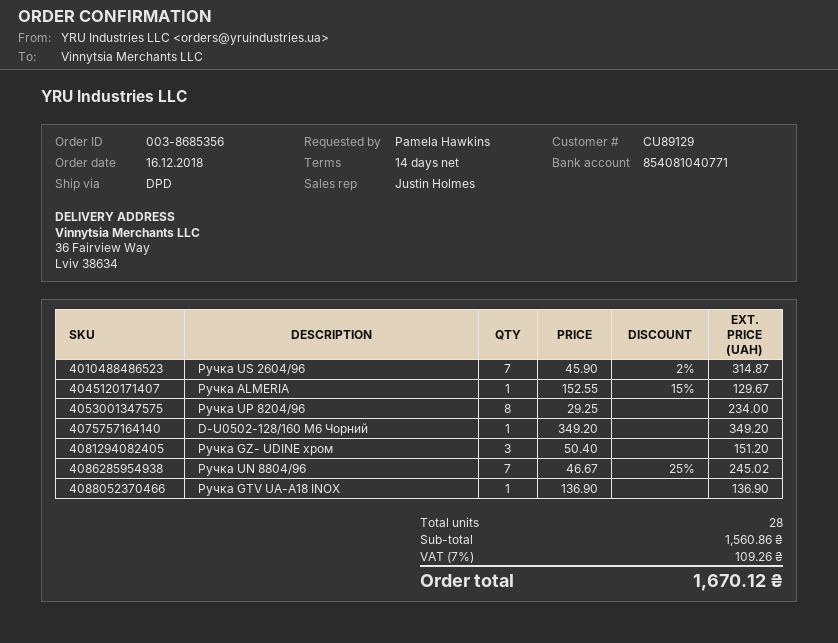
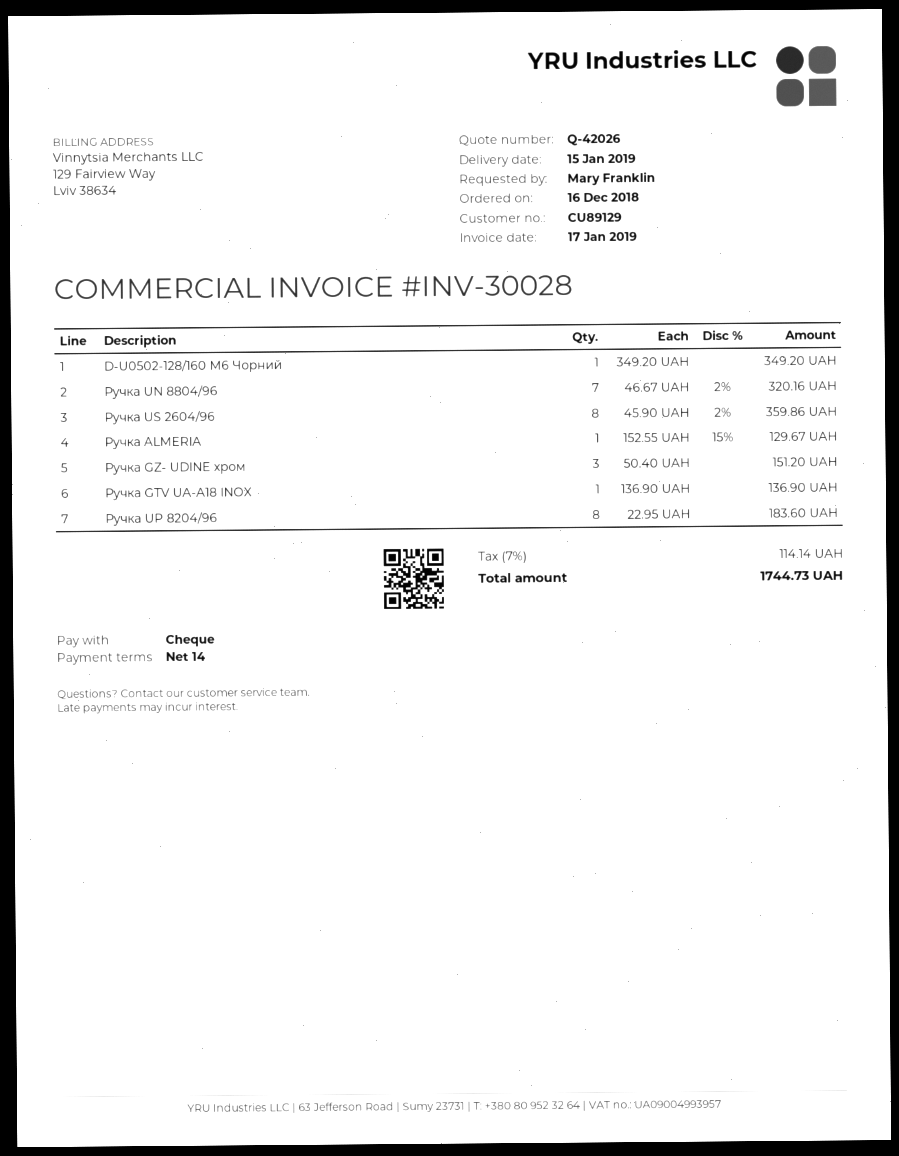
ordered by: Pamela Hawkins -> Mary Franklin
Ручка US 2604/96: 7 x 45.90 - 2% = 314.87 -> 8 x 45.90 - 2% = 359.86
Ручка UP 8204/96: 8 x 29.25 = 234.00 -> 8 x 22.95 = 183.60
Ручка UN 8804/96: 7 x 46.67 - 25% = 245.02 -> 7 x 46.67 - 2% = 320.16
tax: 7% = 109.26 -> 7% = 114.14
total: 1670.12 -> 1744.73

